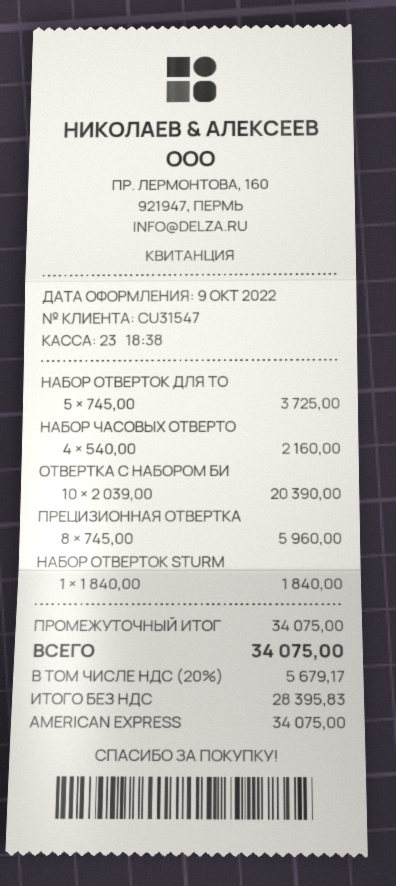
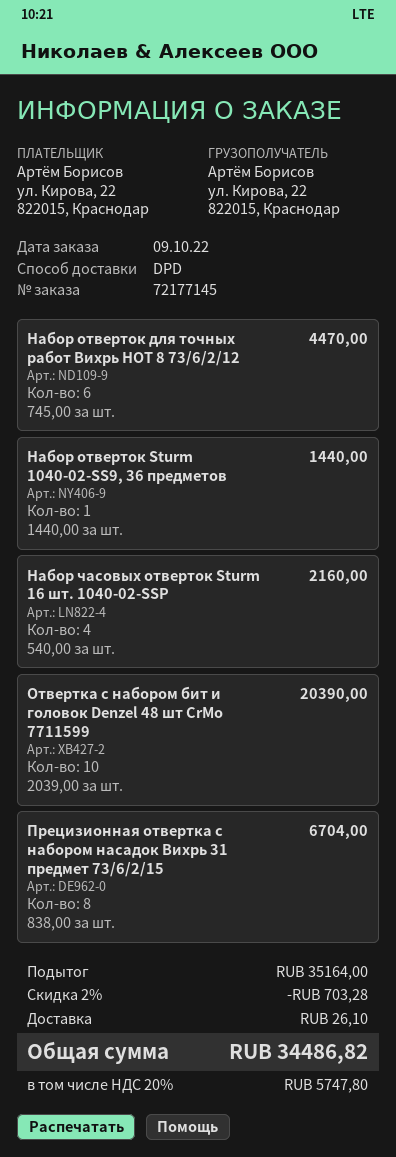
НАБОР ОТВЕРТОК ДЛЯ ТО: 5 x 745.00 = 3725.00 -> 6 x 745.00 = 4470.00
ПРЕЦИЗИОННАЯ ОТВЕРТКА: 8 x 745.00 = 5960.00 -> 8 x 838.00 = 6704.00
НАБОР ОТВЕРТОК STURM: 1 x 1840.00 = 1840.00 -> 1 x 1440.00 = 1440.00
subtotal: 34075.00 -> 35164.00
discount: none -> 2% = 703.28
shipping: none -> 26.10
tax: 20% = 5679.17 -> 20% = 5747.80
total: 34075.00 -> 34486.82

